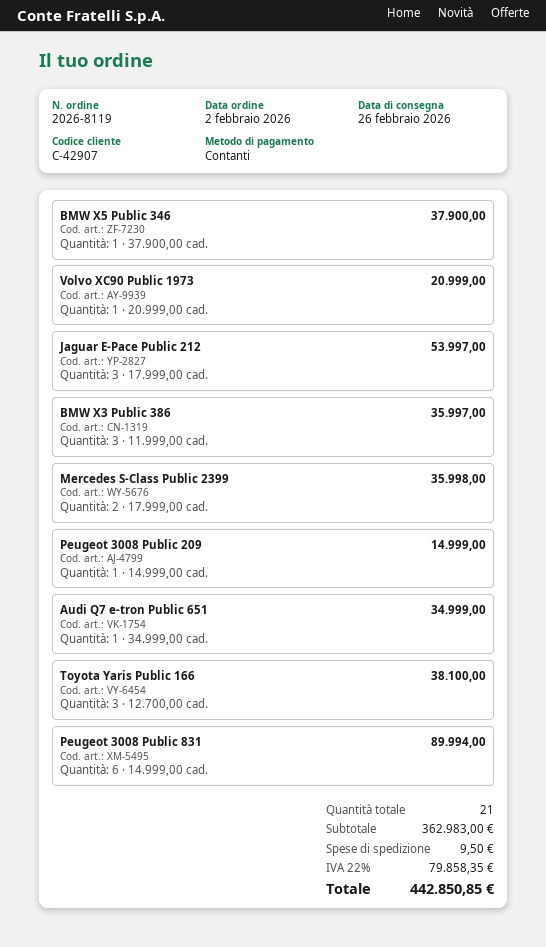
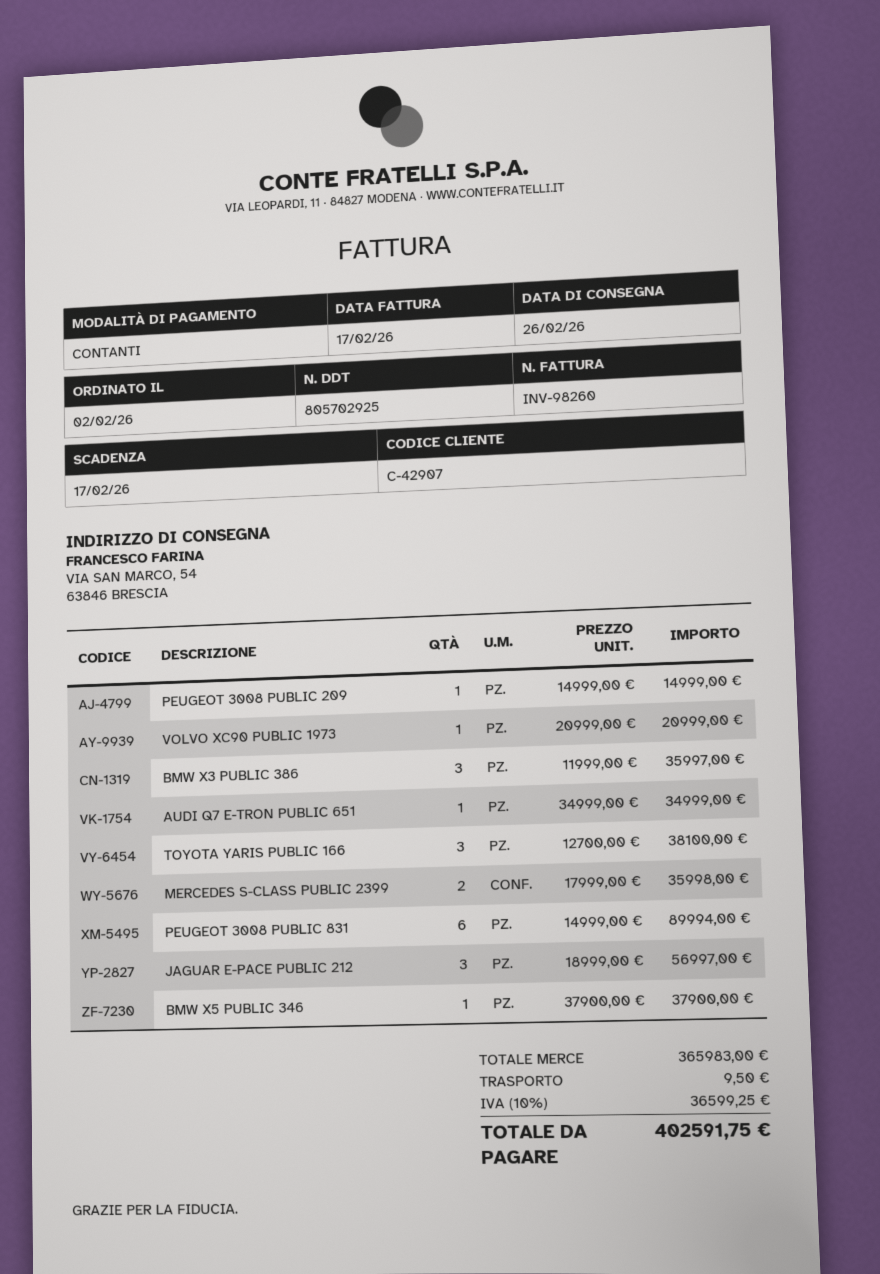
Jaguar E-Pace Public 212: 3 x 17999.00 = 53997.00 -> 3 x 18999.00 = 56997.00
subtotal: 362983.00 -> 365983.00
tax: 22% = 79858.35 -> 10% = 36599.25
total: 442850.85 -> 402591.75

